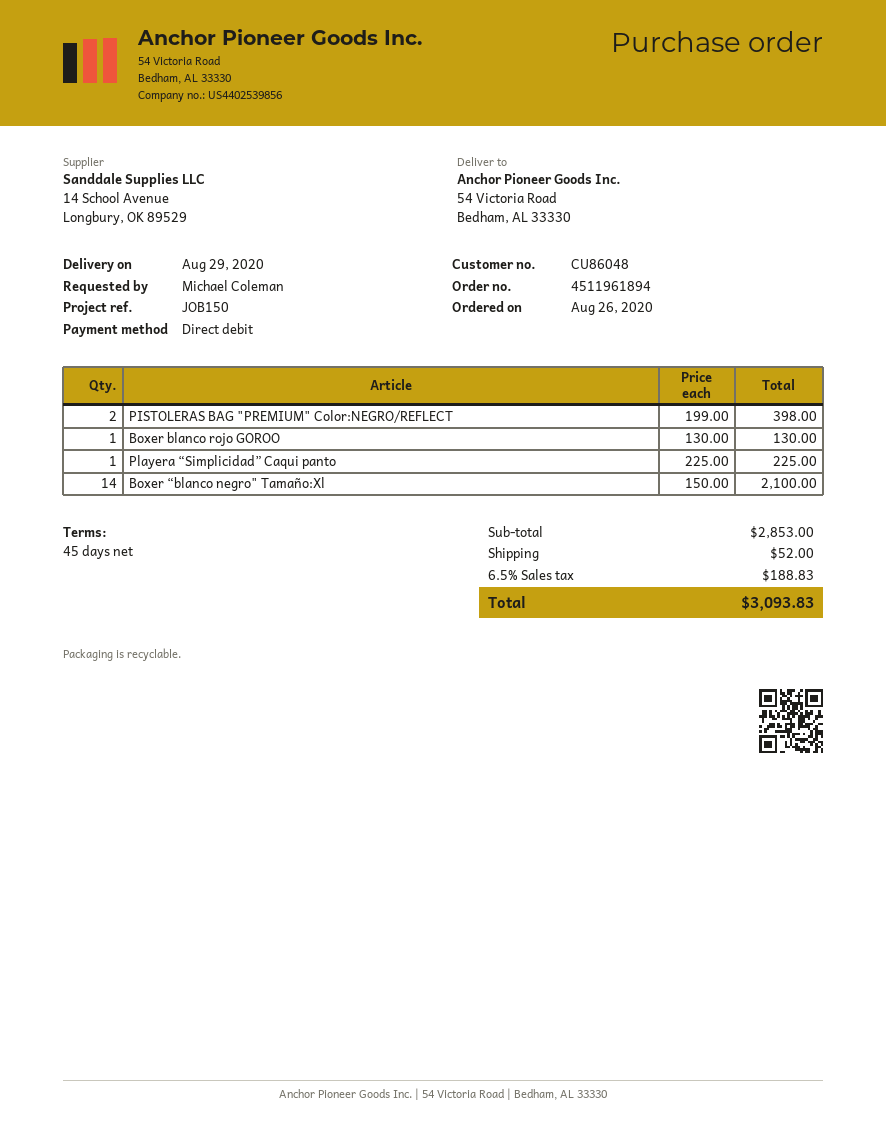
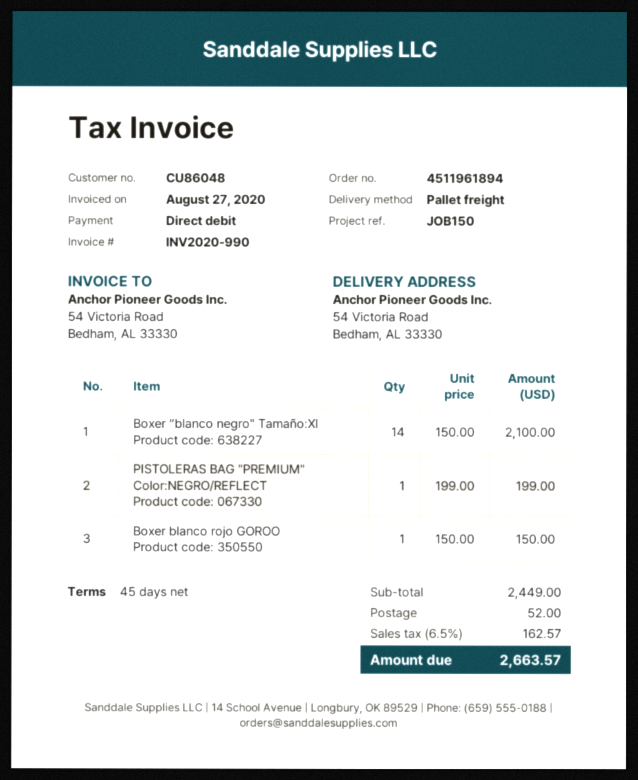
PISTOLERAS BAG "PREMIUM" Color:NEGRO/REFLECT: 2 x 199.00 = 398.00 -> 1 x 199.00 = 199.00
Boxer blanco rojo GOROO: 1 x 130.00 = 130.00 -> 1 x 150.00 = 150.00
Playera “Simplicidad” Caqui panto: 1 x 225.00 = 225.00 -> none
subtotal: 2853.00 -> 2449.00
tax: 6.5% = 188.83 -> 6.5% = 162.57
total: 3093.83 -> 2663.57

